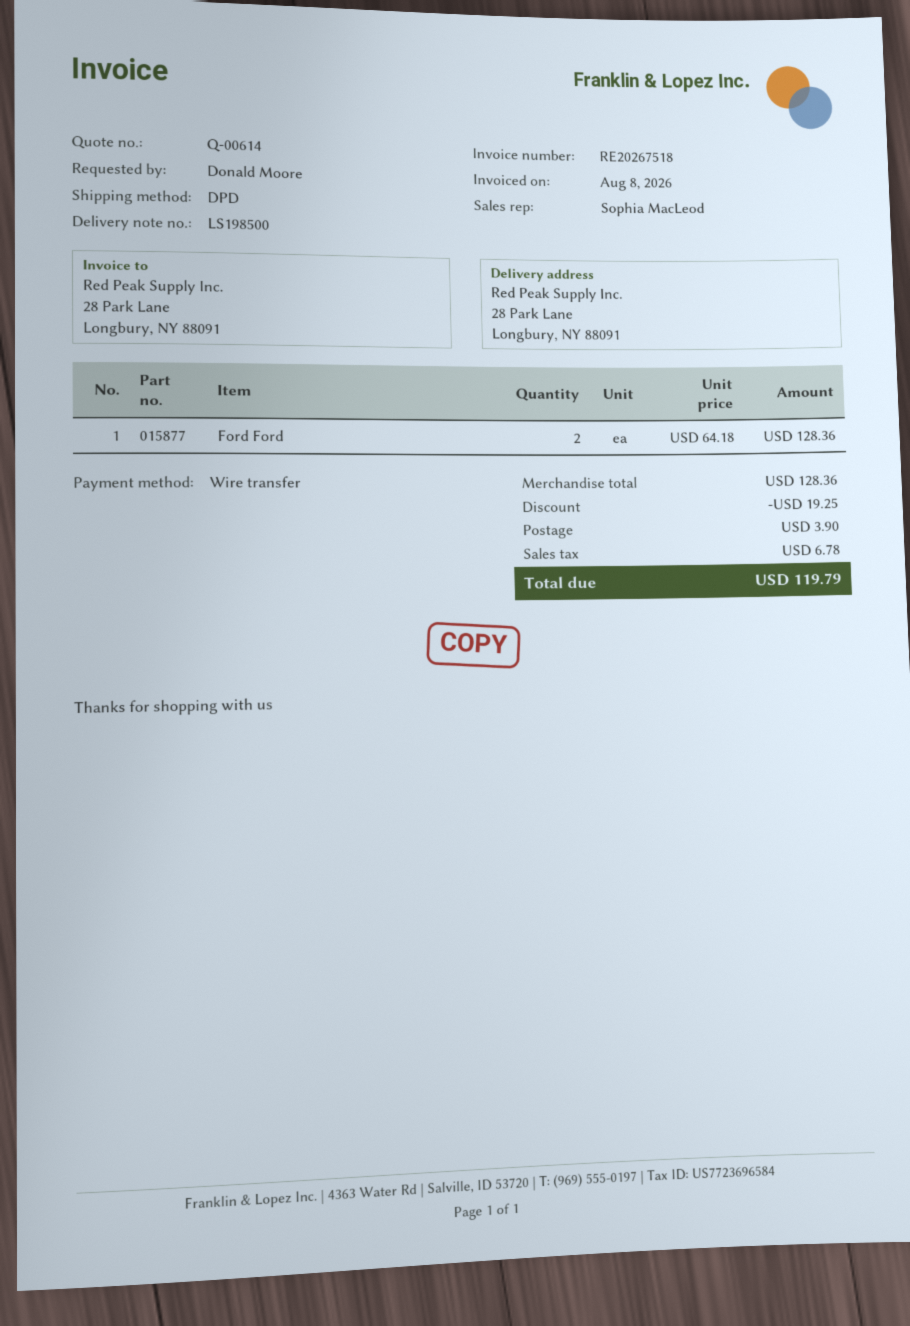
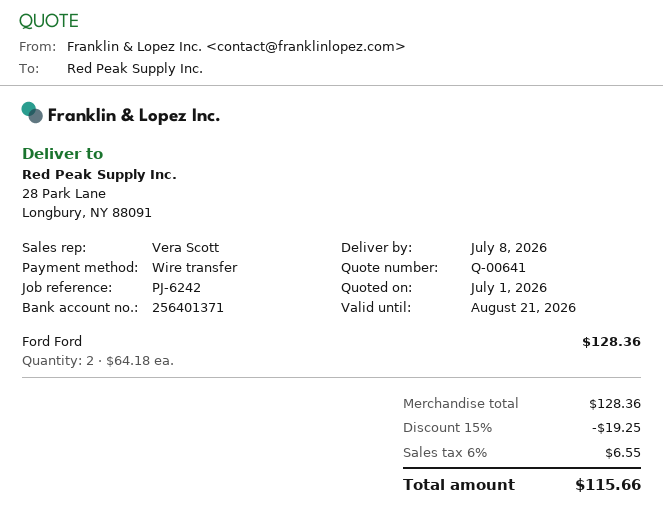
quote number: Q-00614 -> Q-00641
sales rep: Sophia MacLeod -> Vera Scott
shipping: 3.90 -> none
tax: 6.78 -> 6.55
total: 119.79 -> 115.66

